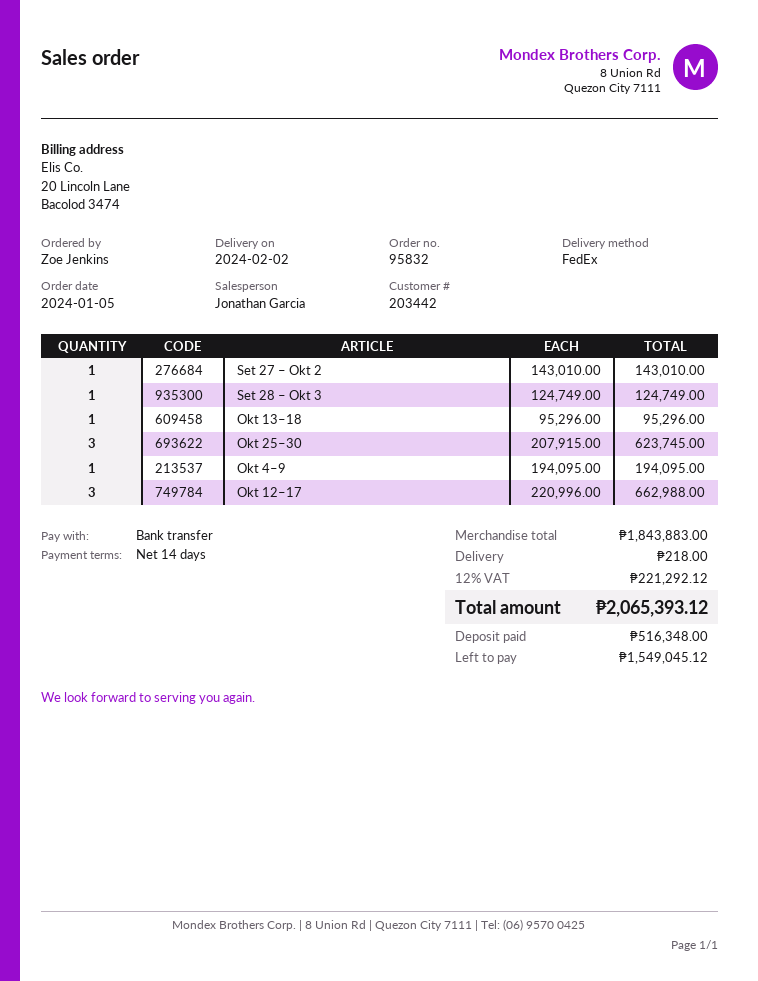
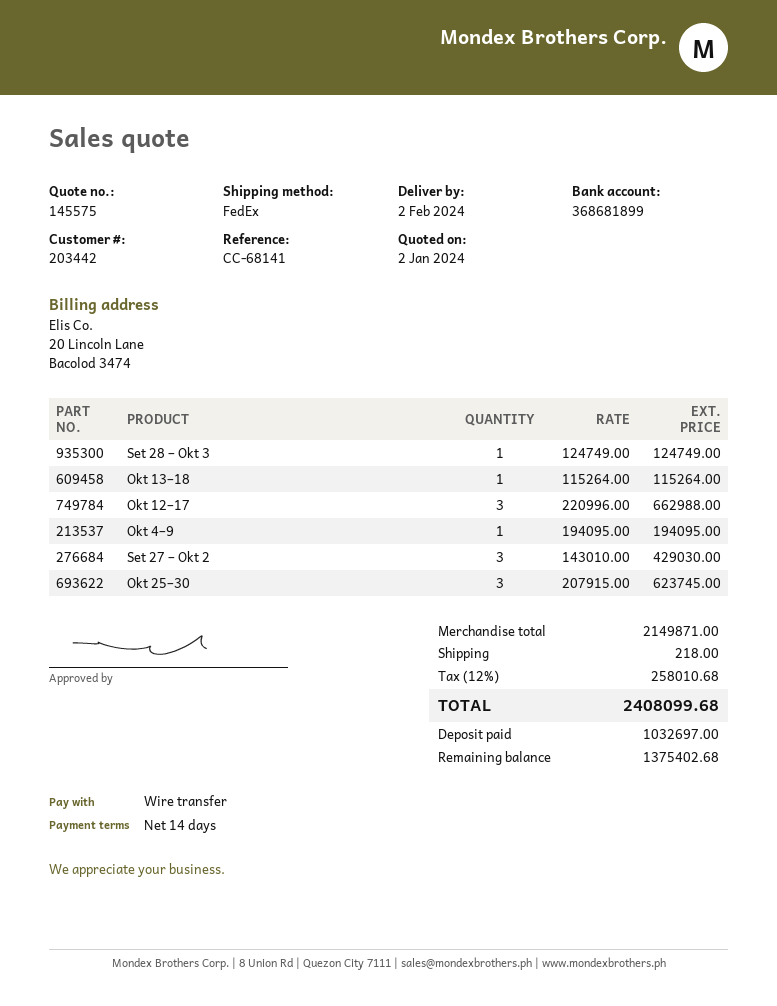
Set 27 – Okt 2: 1 x 143010.00 = 143010.00 -> 3 x 143010.00 = 429030.00
Okt 13–18: 1 x 95296.00 = 95296.00 -> 1 x 115264.00 = 115264.00
subtotal: 1843883.00 -> 2149871.00
tax: 12% = 221292.12 -> 12% = 258010.68
total: 2065393.12 -> 2408099.68
deposit: 516348.00 -> 1032697.00
balance: 1549045.12 -> 1375402.68

